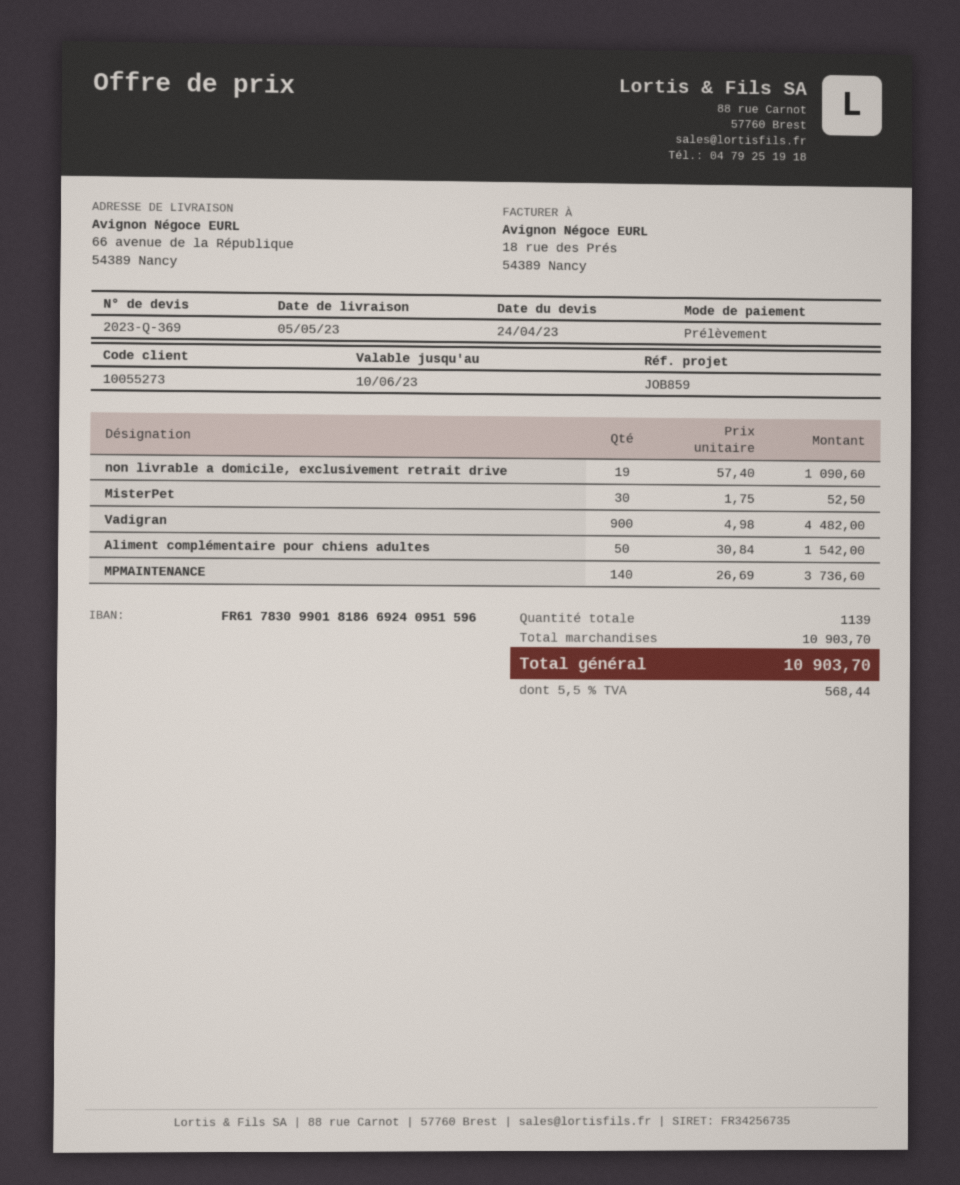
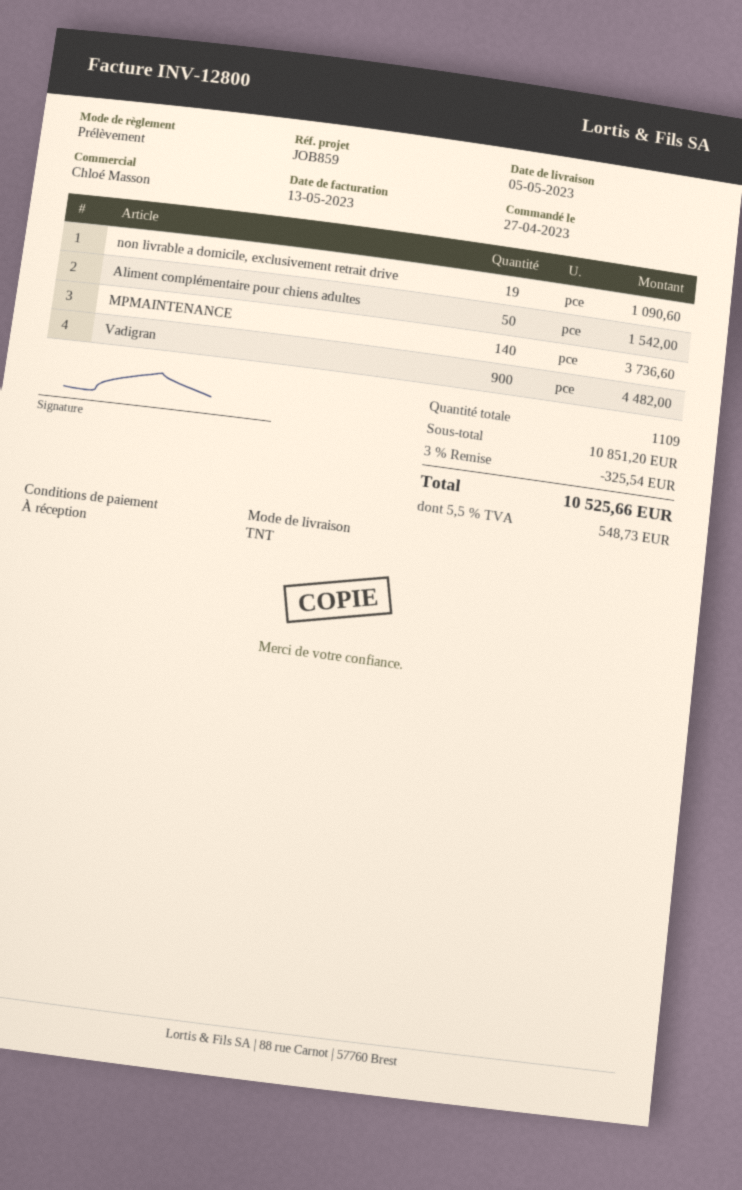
MisterPet: 30 for 52.50 -> none
total quantity: 1139 -> 1109
subtotal: 10903.70 -> 10851.20
discount: none -> 3% = 325.54
tax: 5.5% = 568.44 -> 5.5% = 548.73
total: 10903.70 -> 10525.66

